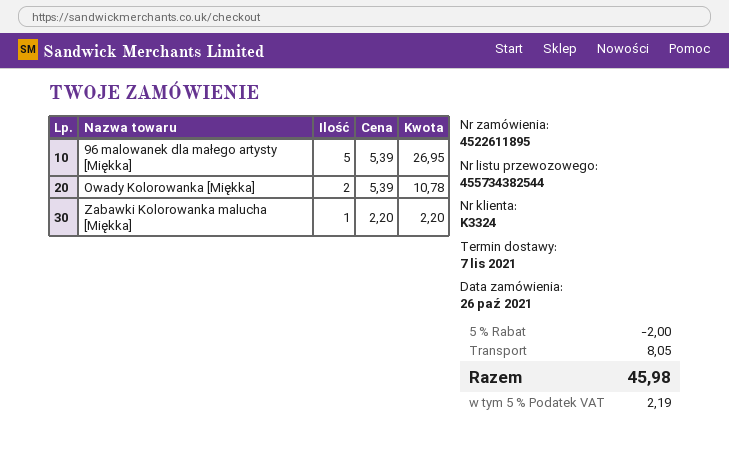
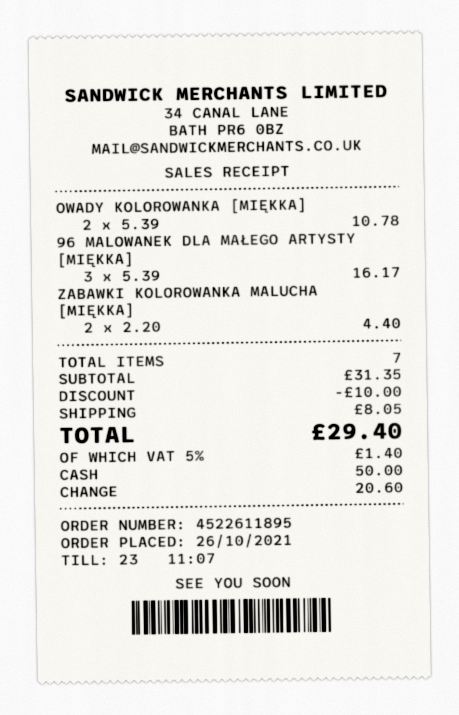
96 malowanek dla małego artysty [Miękka]: 5 x 5.39 = 26.95 -> 3 x 5.39 = 16.17
Zabawki Kolorowanka malucha [Miękka]: 1 x 2.20 = 2.20 -> 2 x 2.20 = 4.40
discount: 2.00 -> 10.00
tax: 5% = 2.19 -> 5% = 1.40
total: 45.98 -> 29.40

